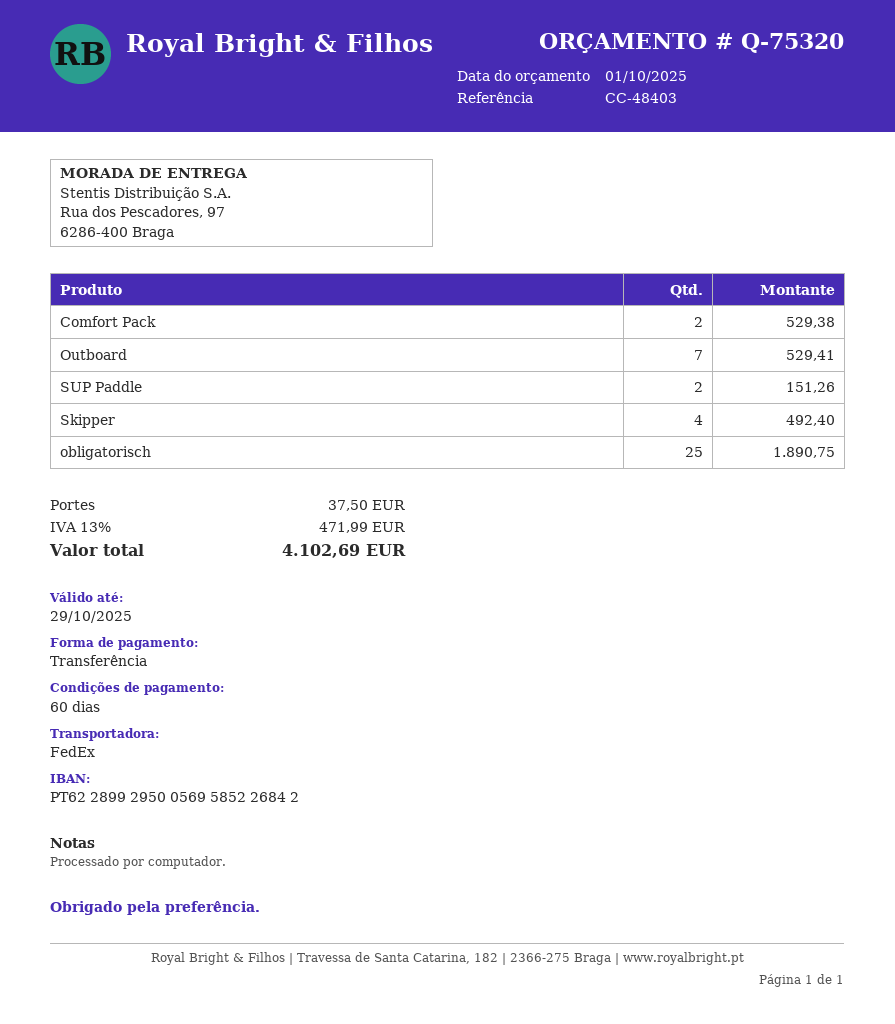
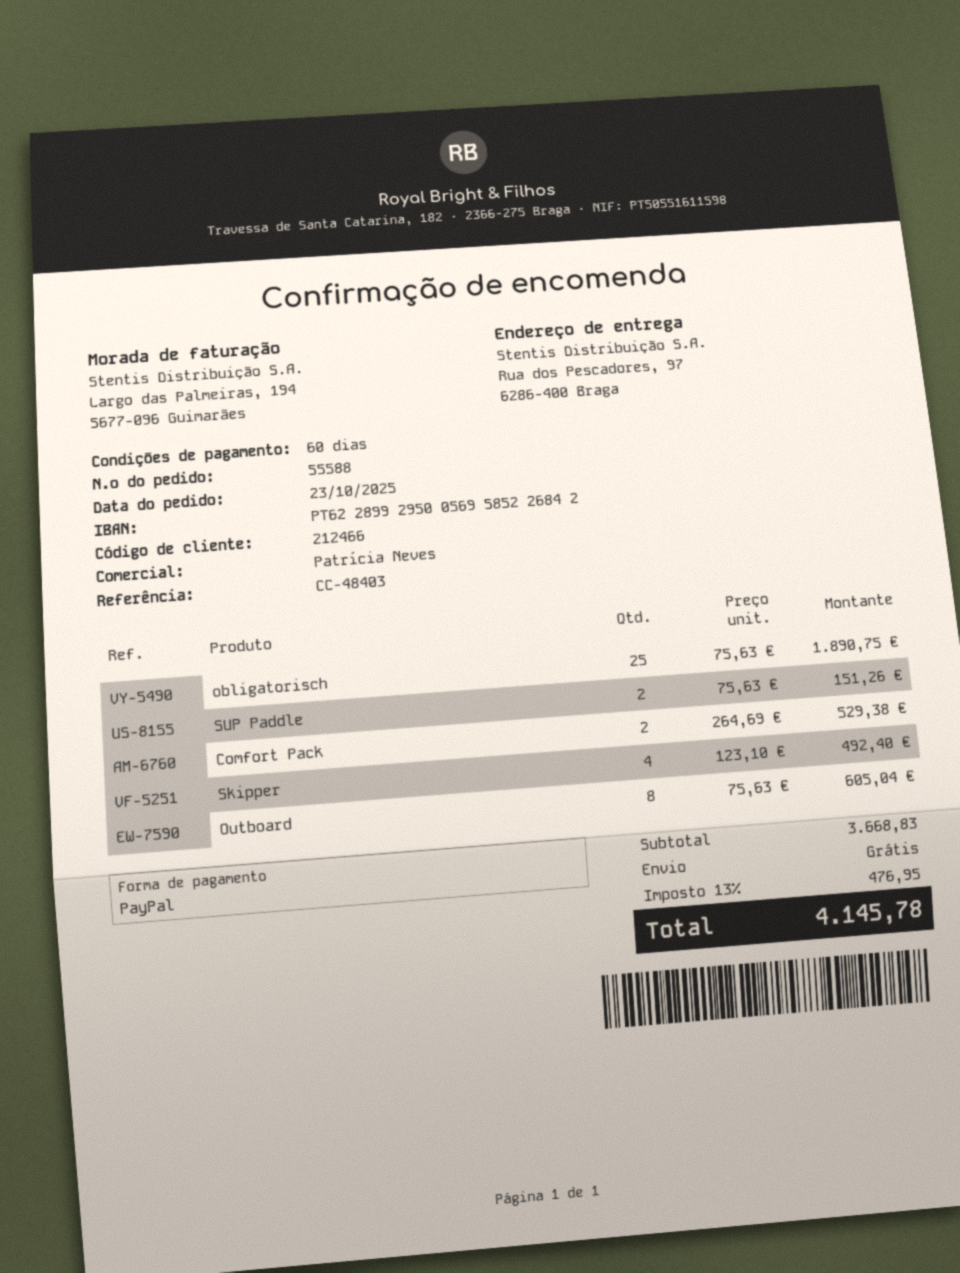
payment method: bank transfer -> PayPal
Outboard: 7 for 529.41 -> 8 for 605.04
shipping: 37.50 -> 0.00
tax: 13% = 471.99 -> 13% = 476.95
total: 4102.69 -> 4145.78

